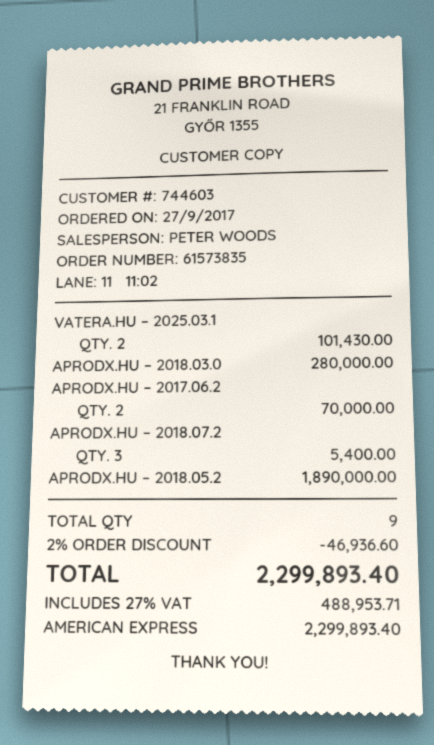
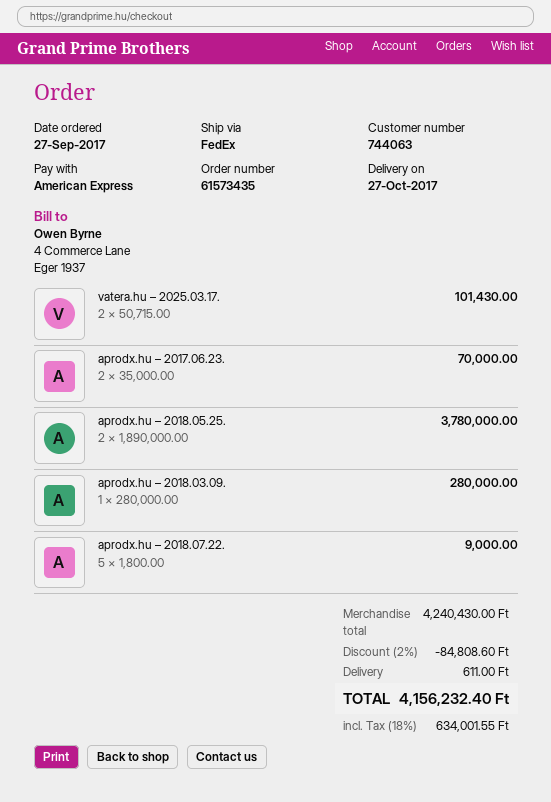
order number: 61573835 -> 61573435
customer number: 744603 -> 744063
APRODX.HU – 2018.07.2: 3 for 5400.00 -> 5 for 9000.00
APRODX.HU – 2018.05.2: 1 for 1890000.00 -> 2 for 3780000.00
discount: 2% = 46936.60 -> 2% = 84808.60
shipping: none -> 611.00
tax: 27% = 488953.71 -> 18% = 634001.55
total: 2299893.40 -> 4156232.40

